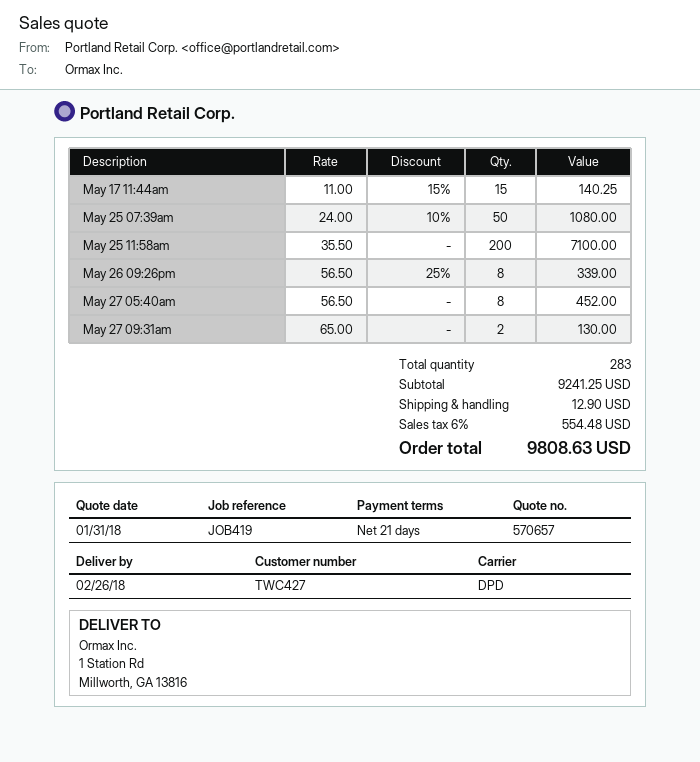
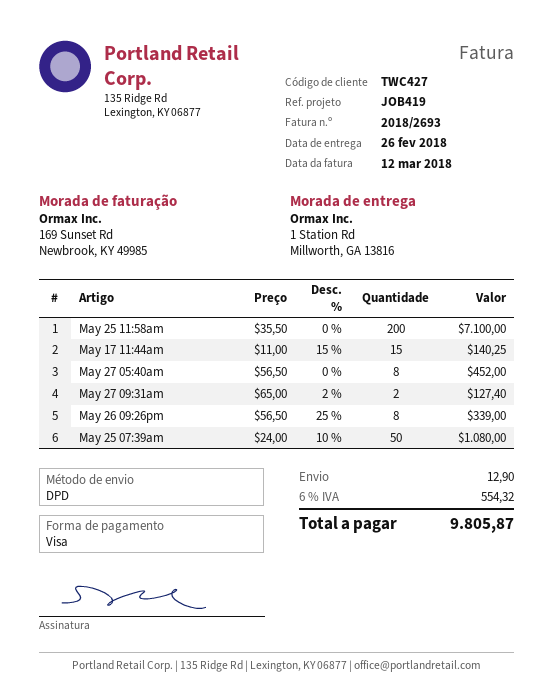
May 27 09:31am: 2 x 65.00 = 130.00 -> 2 x 65.00 - 2% = 127.40
tax: 6% = 554.48 -> 6% = 554.32
total: 9808.63 -> 9805.87

